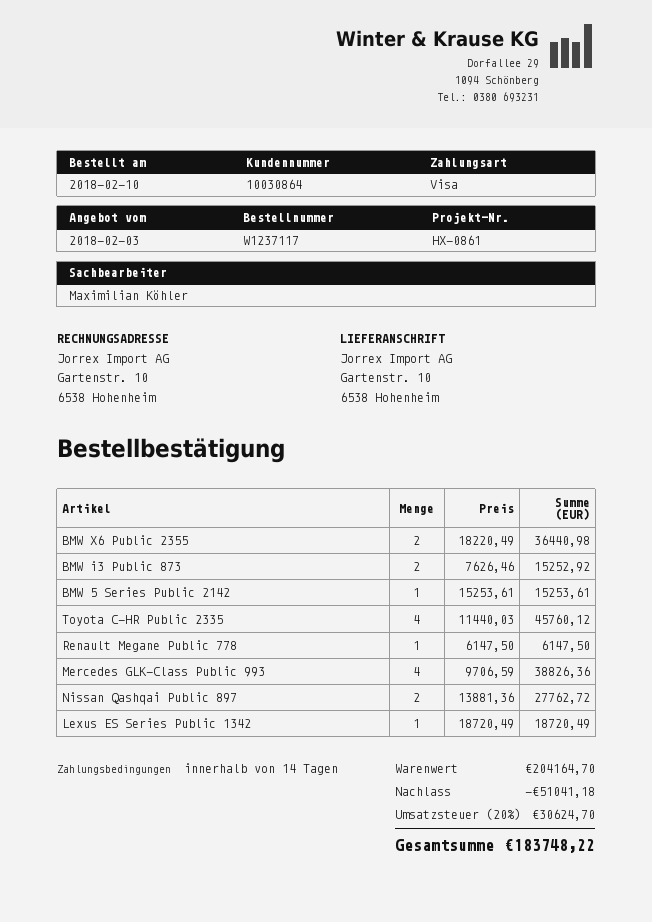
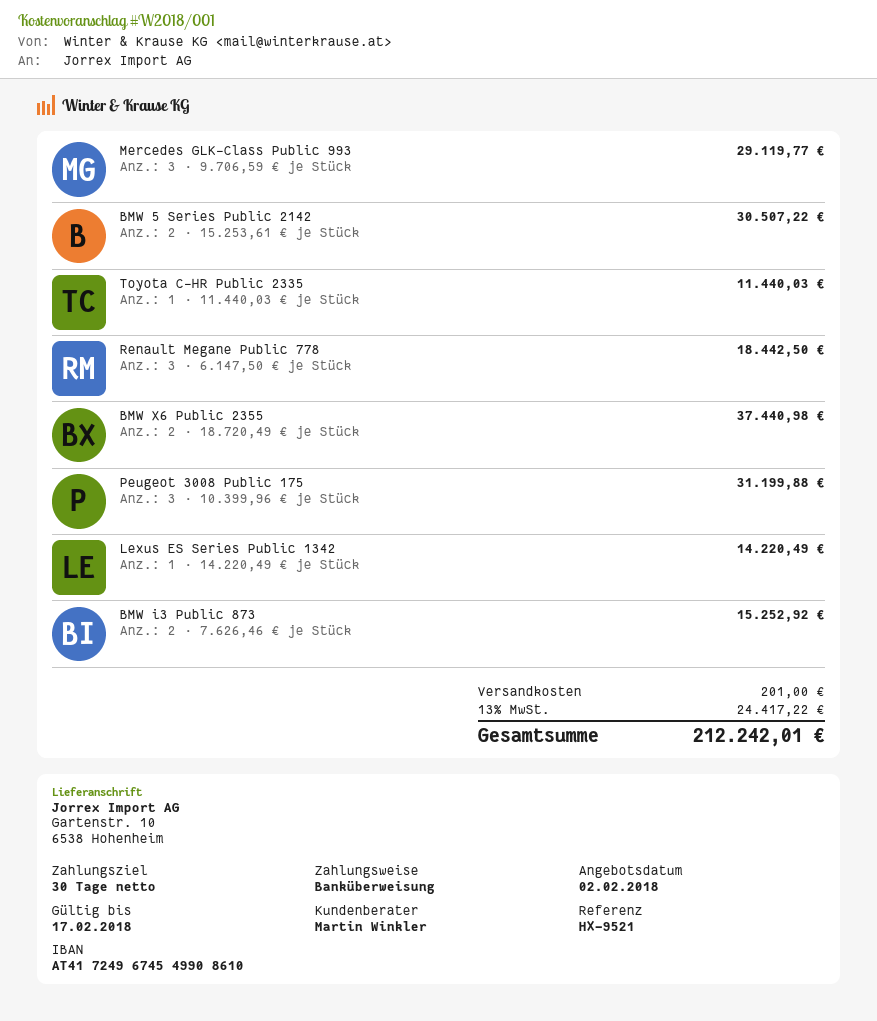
quote date: 2018-02-03 -> 2018-02-02
payment terms: 14 days -> 30 days
reference: HX-0861 -> HX-9521
sales rep: Maximilian Köhler -> Martin Winkler
payment method: Visa -> bank transfer
BMW X6 Public 2355: 2 x 18220.49 = 36440.98 -> 2 x 18720.49 = 37440.98
BMW 5 Series Public 2142: 1 x 15253.61 = 15253.61 -> 2 x 15253.61 = 30507.22
Toyota C-HR Public 2335: 4 x 11440.03 = 45760.12 -> 1 x 11440.03 = 11440.03
Renault Megane Public 778: 1 x 6147.50 = 6147.50 -> 3 x 6147.50 = 18442.50
Mercedes GLK-Class Public 993: 4 x 9706.59 = 38826.36 -> 3 x 9706.59 = 29119.77
Nissan Qashqai Public 897: 2 x 13881.36 = 27762.72 -> none
Lexus ES Series Public 1342: 1 x 18720.49 = 18720.49 -> 1 x 14220.49 = 14220.49
Peugeot 3008 Public 175: none -> 3 x 10399.96 = 31199.88
discount: 51041.18 -> none
shipping: none -> 201.00
tax: 20% = 30624.70 -> 13% = 24417.22
total: 183748.22 -> 212242.01

